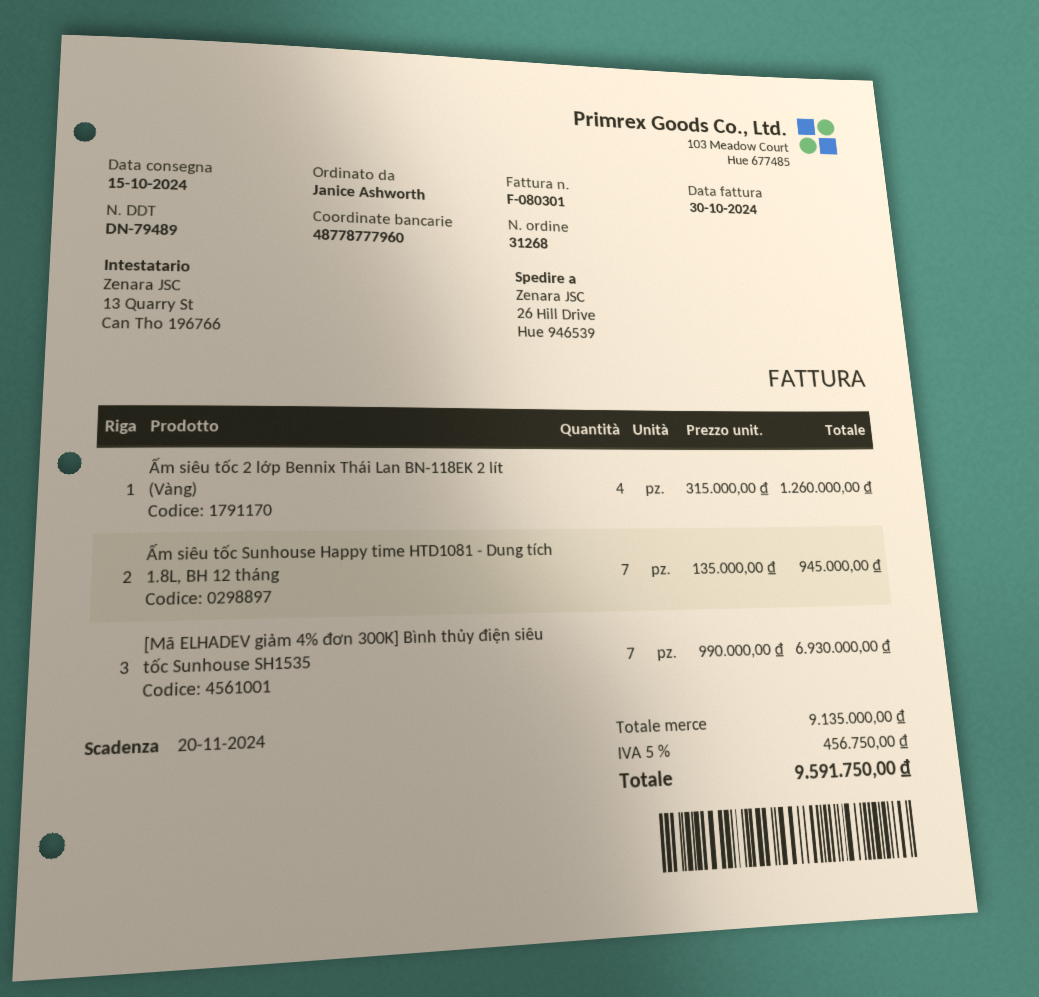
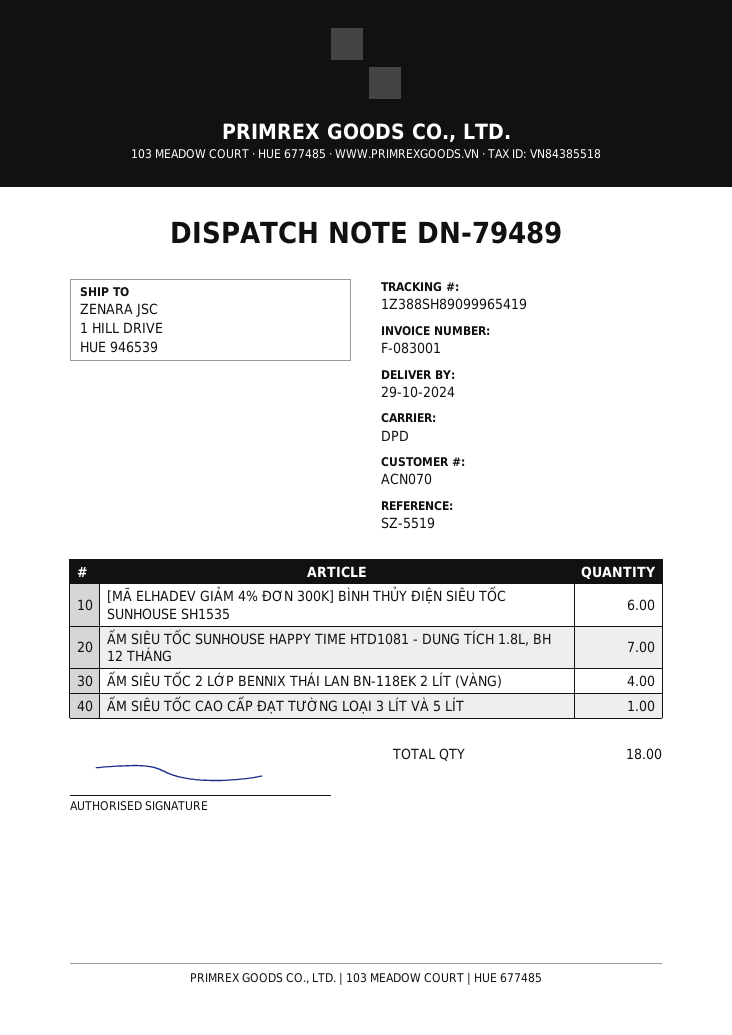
delivery date: 2024-10-15 -> 2024-10-29
invoice number: F-080301 -> F-083001
ship to: 26 Hill Drive, Hue 946539 -> 1 HILL DRIVE, HUE 946539
[Mã ELHADEV giảm 4% đơn 300K] Bình thủy điện siêu tốc Sunhouse SH1535: 7 -> 6
ẤM SIÊU TỐC CAO CẤP ĐẠT TƯỜNG LOẠI 3 LÍT VÀ 5 LÍT: none -> 1

